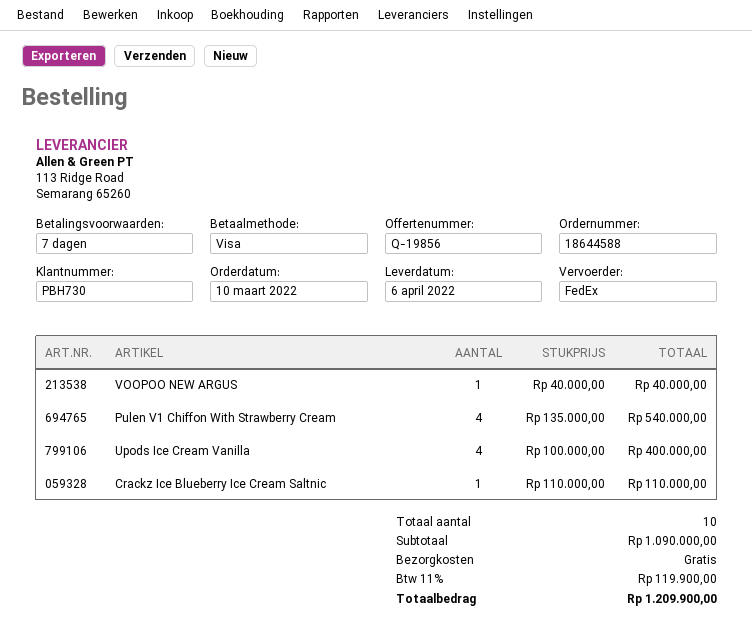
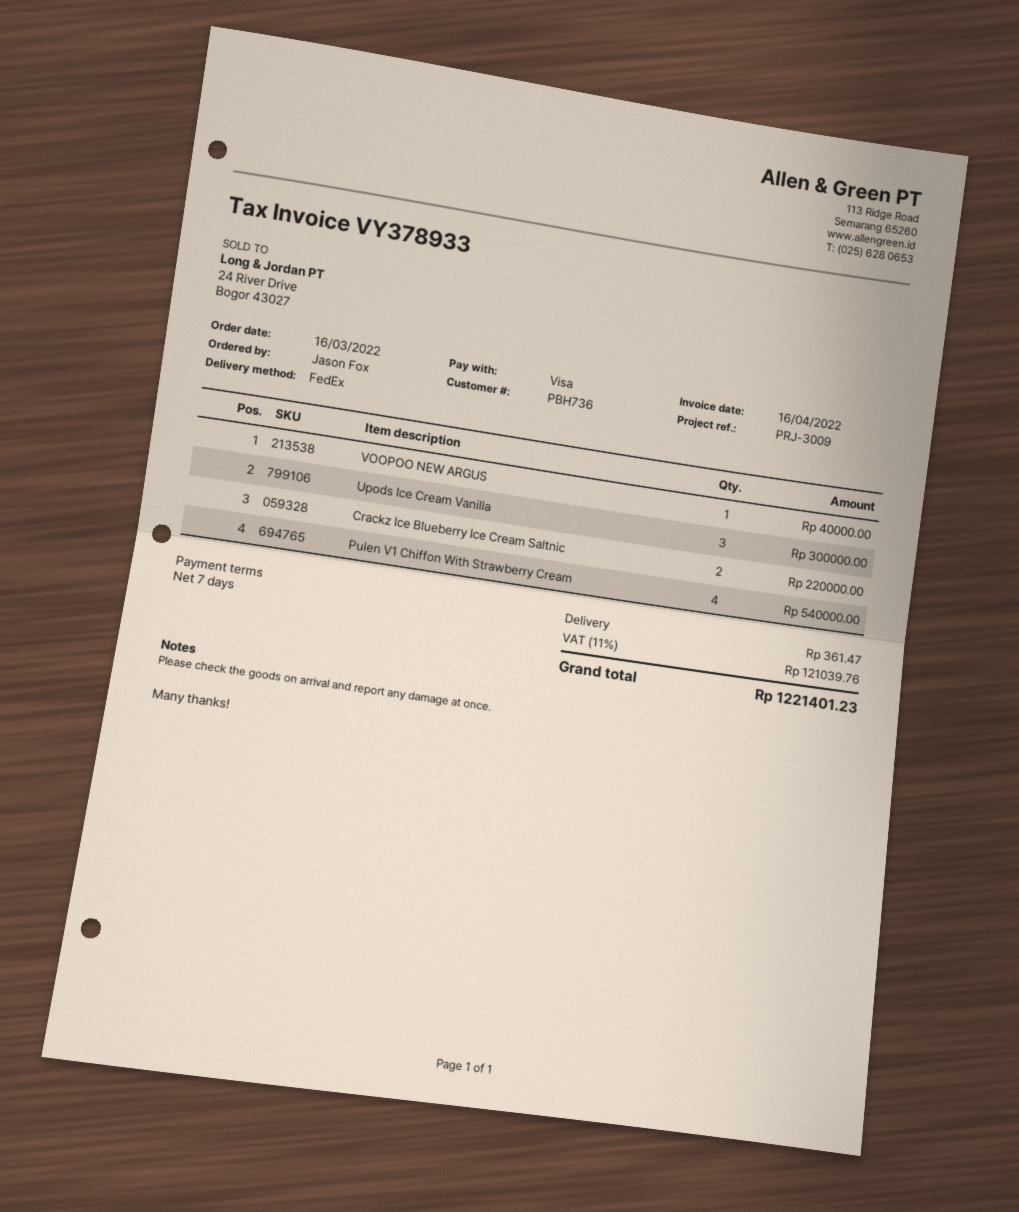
order date: 2022-03-10 -> 2022-03-16
customer number: PBH730 -> PBH736
Upods Ice Cream Vanilla: 4 for 400000.00 -> 3 for 300000.00
Crackz Ice Blueberry Ice Cream Saltnic: 1 for 110000.00 -> 2 for 220000.00
shipping: 0.00 -> 361.47
tax: 11% = 119900.00 -> 11% = 121039.76
total: 1209900.00 -> 1221401.23

